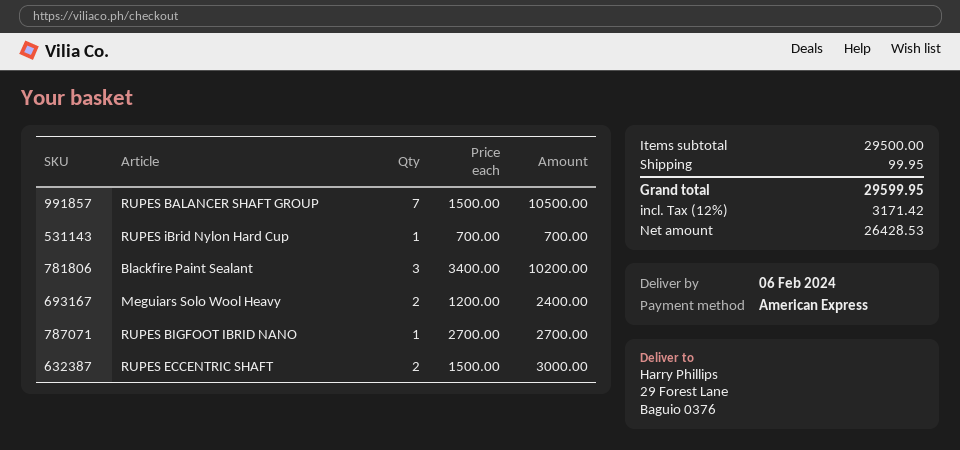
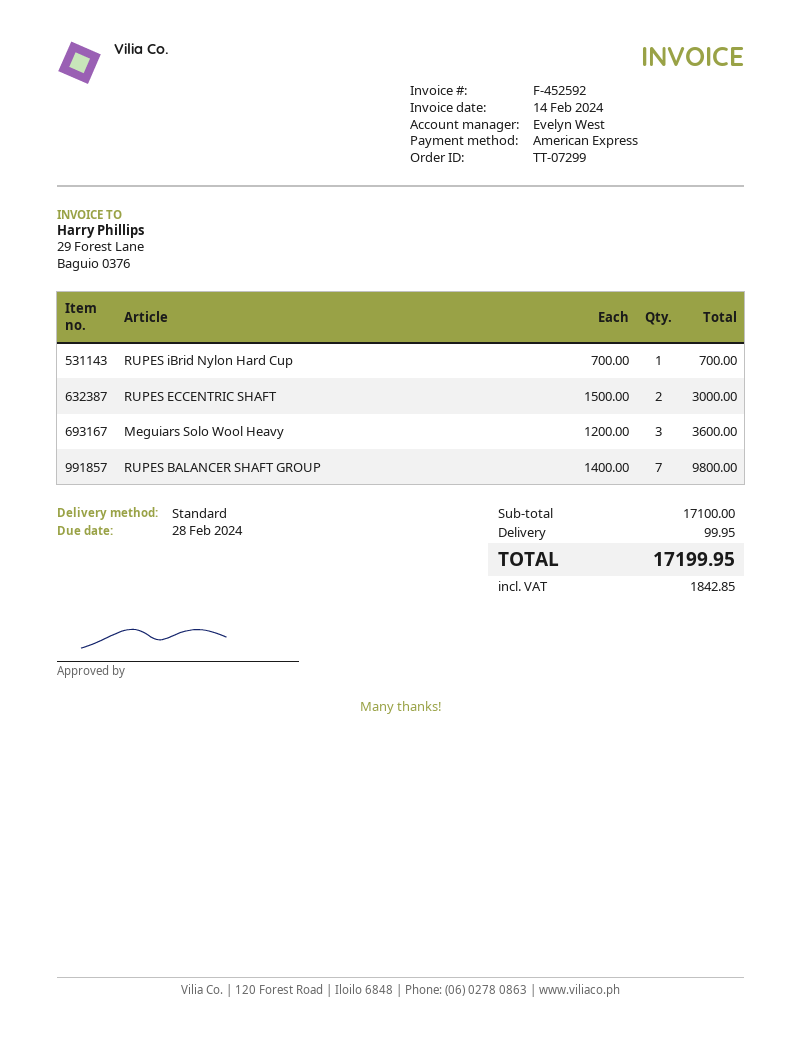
RUPES BALANCER SHAFT GROUP: 7 x 1500.00 = 10500.00 -> 7 x 1400.00 = 9800.00
Blackfire Paint Sealant: 3 x 3400.00 = 10200.00 -> none
Meguiars Solo Wool Heavy: 2 x 1200.00 = 2400.00 -> 3 x 1200.00 = 3600.00
RUPES BIGFOOT IBRID NANO: 1 x 2700.00 = 2700.00 -> none
subtotal: 29500.00 -> 17100.00
tax: 3171.42 -> 1842.85
total: 29599.95 -> 17199.95

